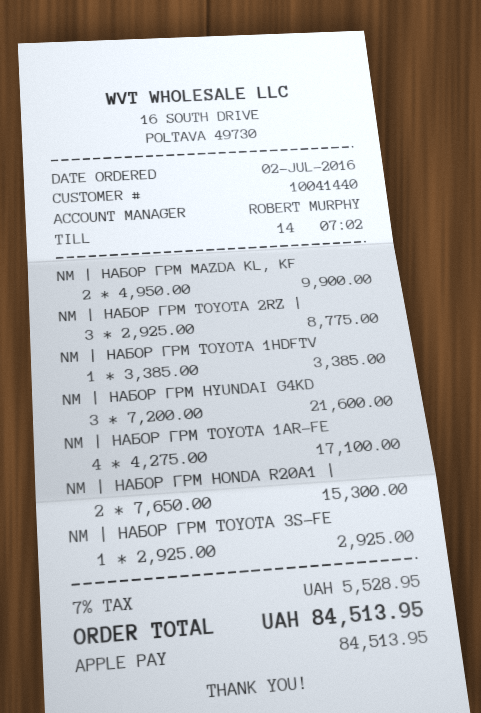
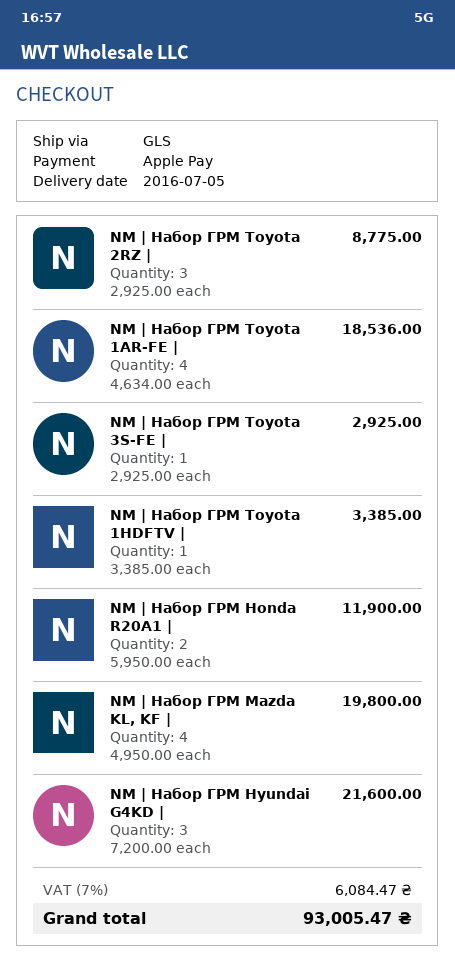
NM | НАБОР ГРМ MAZDA KL, KF: 2 x 4950.00 = 9900.00 -> 4 x 4950.00 = 19800.00
NM | НАБОР ГРМ TOYOTA 1AR-FE: 4 x 4275.00 = 17100.00 -> 4 x 4634.00 = 18536.00
NM | НАБОР ГРМ HONDA R20A1 |: 2 x 7650.00 = 15300.00 -> 2 x 5950.00 = 11900.00
tax: 7% = 5528.95 -> 7% = 6084.47
total: 84513.95 -> 93005.47

